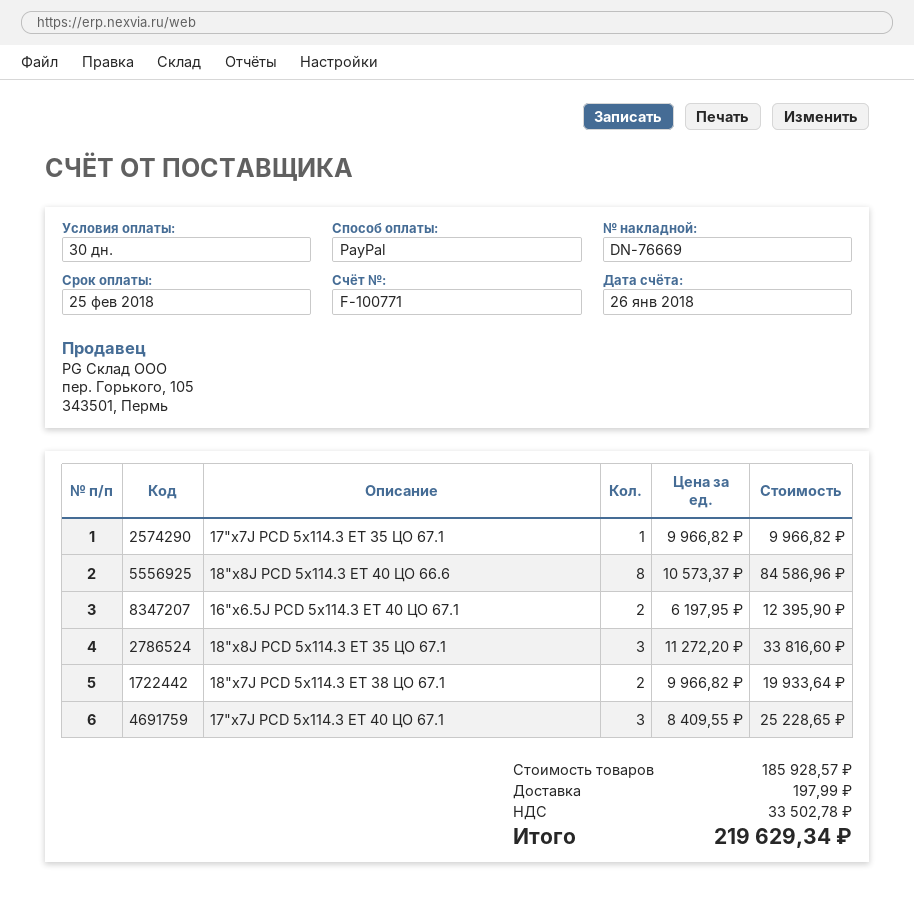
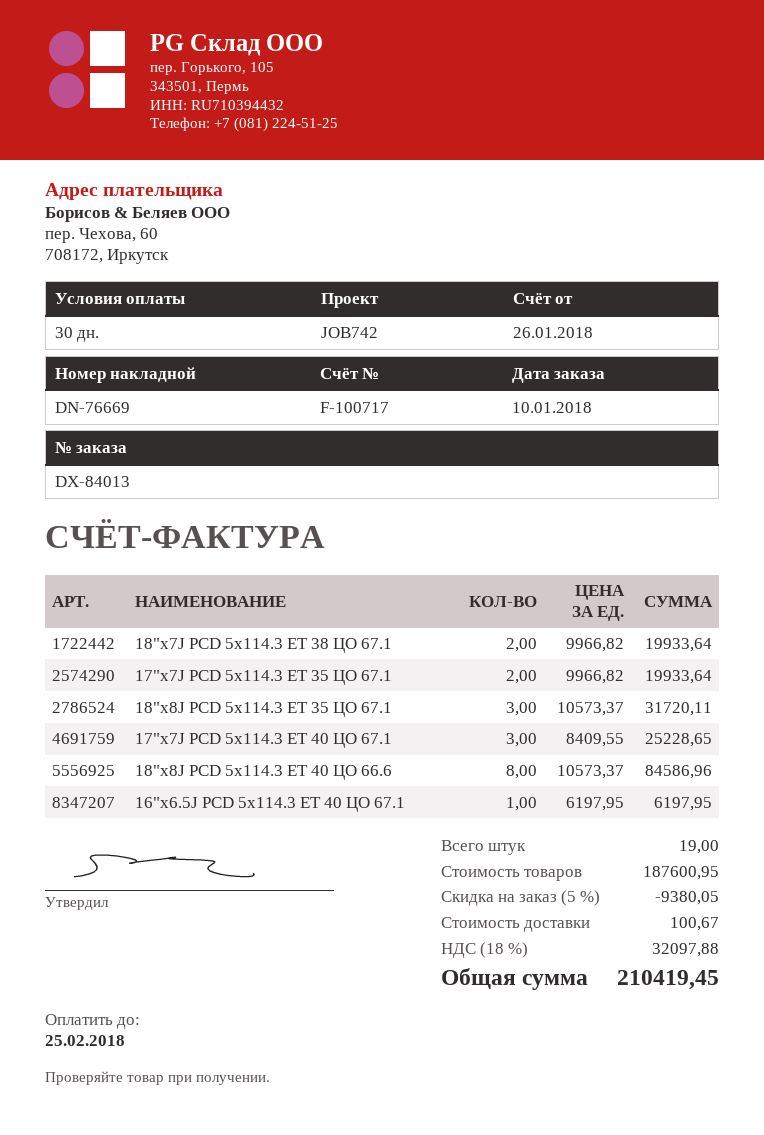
invoice number: F-100771 -> F-100717
17"x7J PCD 5x114.3 ЕТ 35 ЦО 67.1: 1 x 9966.82 = 9966.82 -> 2 x 9966.82 = 19933.64
16"x6.5J PCD 5x114.3 ЕТ 40 ЦО 67.1: 2 x 6197.95 = 12395.90 -> 1 x 6197.95 = 6197.95
18"x8J PCD 5x114.3 ЕТ 35 ЦО 67.1: 3 x 11272.20 = 33816.60 -> 3 x 10573.37 = 31720.11
subtotal: 185928.57 -> 187600.95
discount: none -> 5% = 9380.05
shipping: 197.99 -> 100.67
tax: 33502.78 -> 32097.88
total: 219629.34 -> 210419.45

